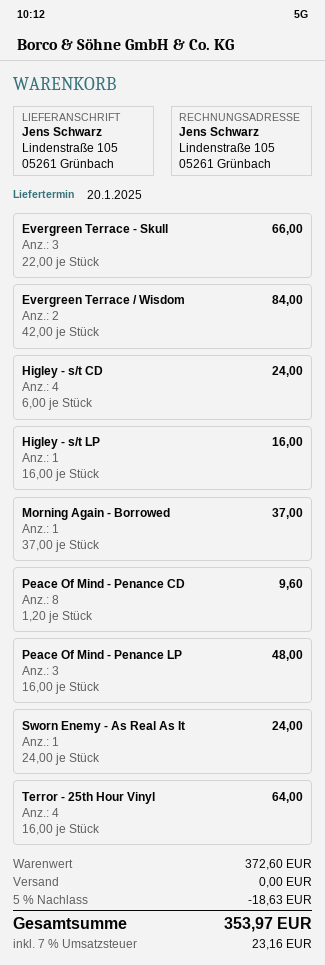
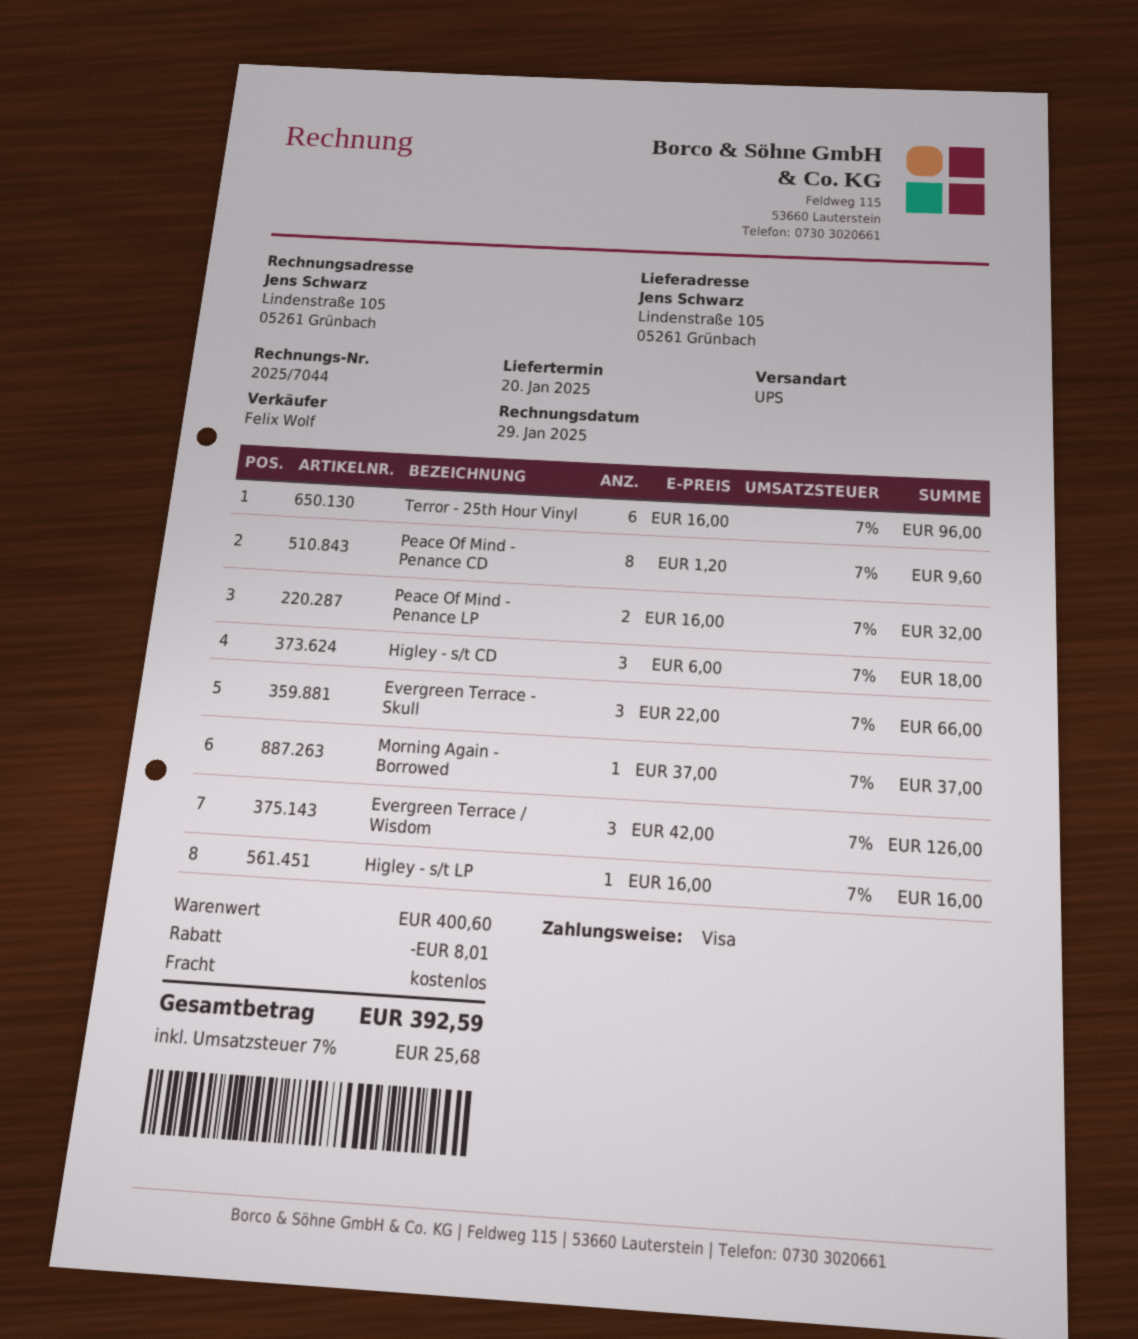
Evergreen Terrace / Wisdom: 2 x 42.00 = 84.00 -> 3 x 42.00 = 126.00
Higley - s/t CD: 4 x 6.00 = 24.00 -> 3 x 6.00 = 18.00
Peace Of Mind - Penance LP: 3 x 16.00 = 48.00 -> 2 x 16.00 = 32.00
Sworn Enemy - As Real As It: 1 x 24.00 = 24.00 -> none
Terror - 25th Hour Vinyl: 4 x 16.00 = 64.00 -> 6 x 16.00 = 96.00
subtotal: 372.60 -> 400.60
discount: 18.63 -> 8.01
tax: 7% = 23.16 -> 7% = 25.68
total: 353.97 -> 392.59

